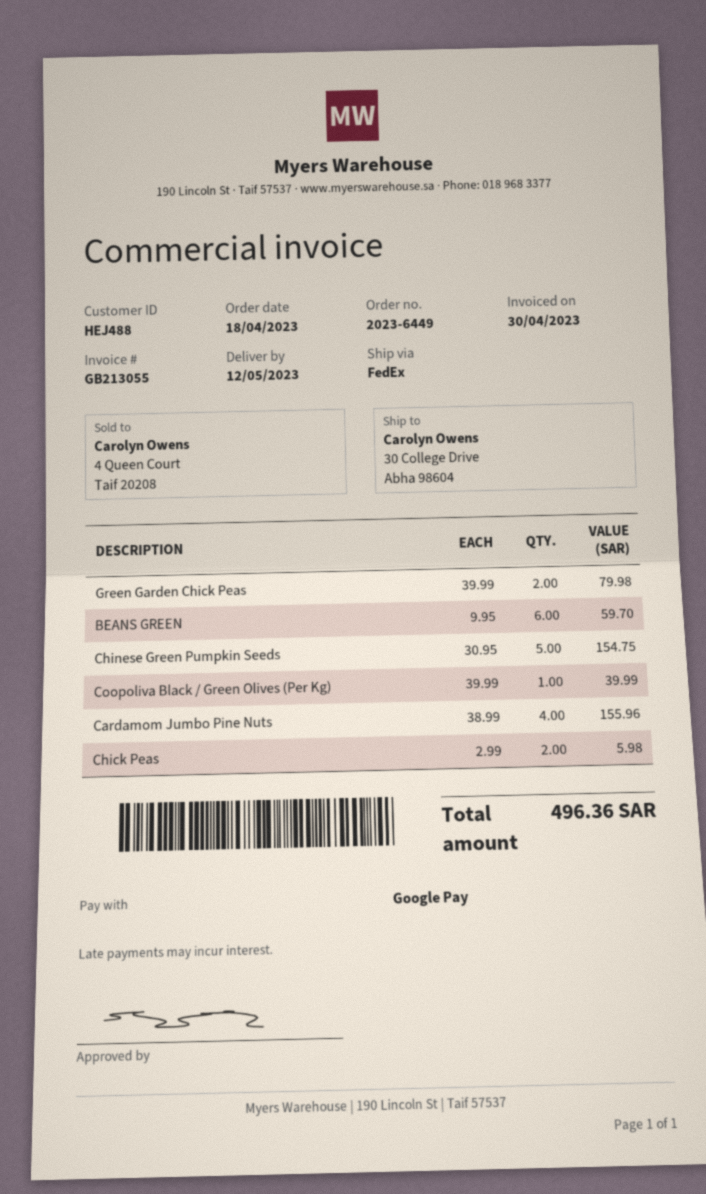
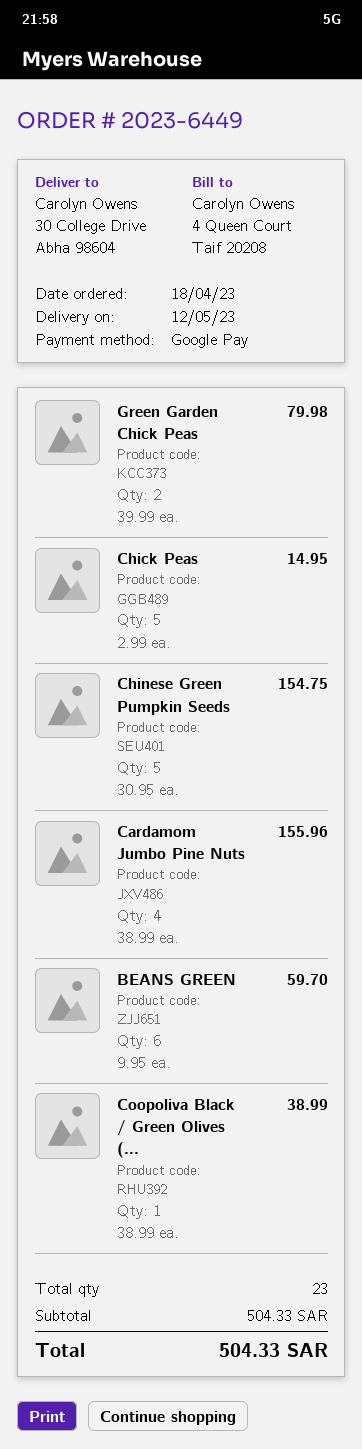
Coopoliva Black / Green Olives (Per Kg): 1 x 39.99 = 39.99 -> 1 x 38.99 = 38.99
Chick Peas: 2 x 2.99 = 5.98 -> 5 x 2.99 = 14.95
total: 496.36 -> 504.33

